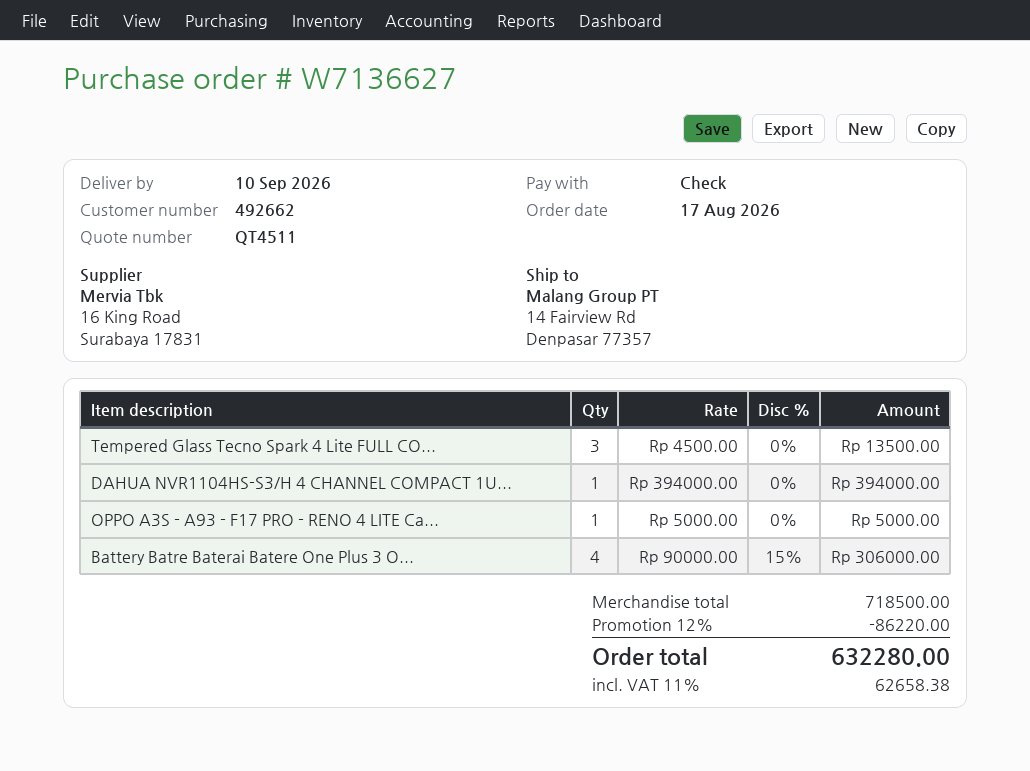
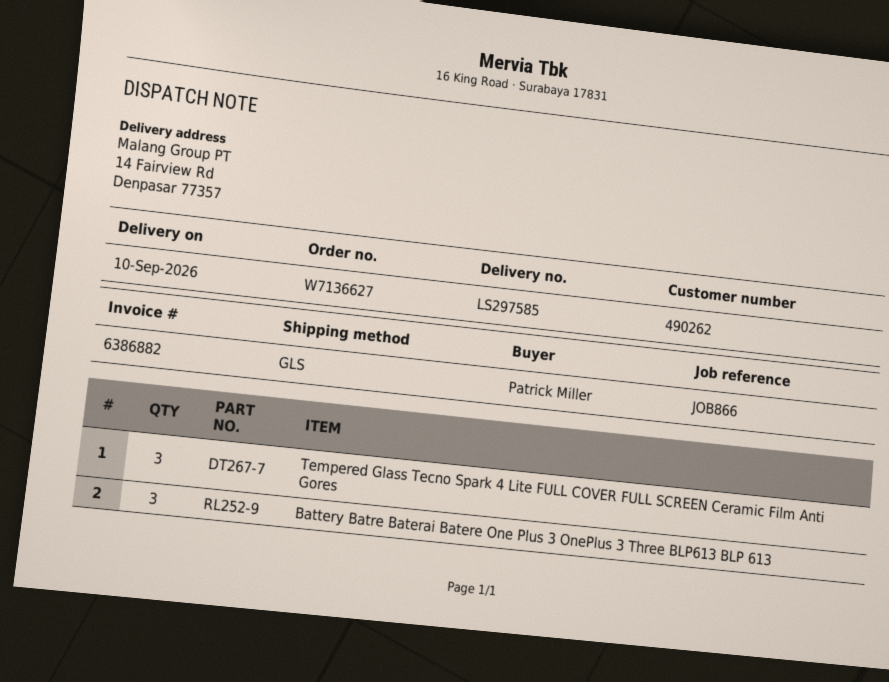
customer number: 492662 -> 490262
DAHUA NVR1104HS-S3/H 4 CHANNEL COMPACT 1U...: 1 -> none
OPPO A3S - A93 - F17 PRO - RENO 4 LITE Ca...: 1 -> none
Battery Batre Baterai Batere One Plus 3 O...: 4 -> 3

